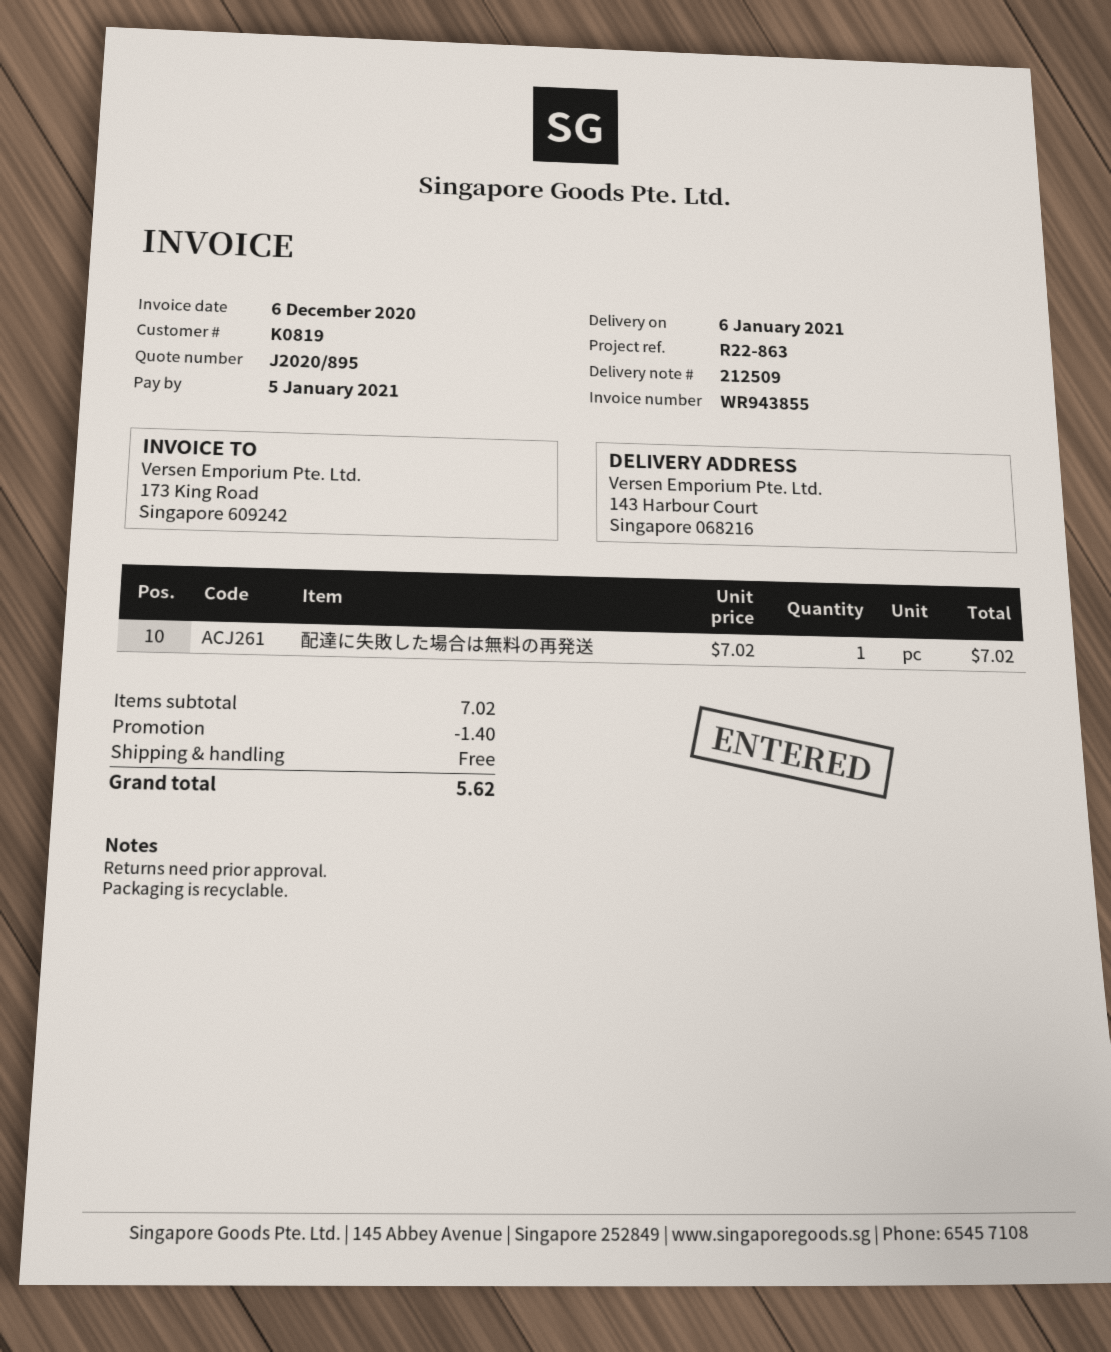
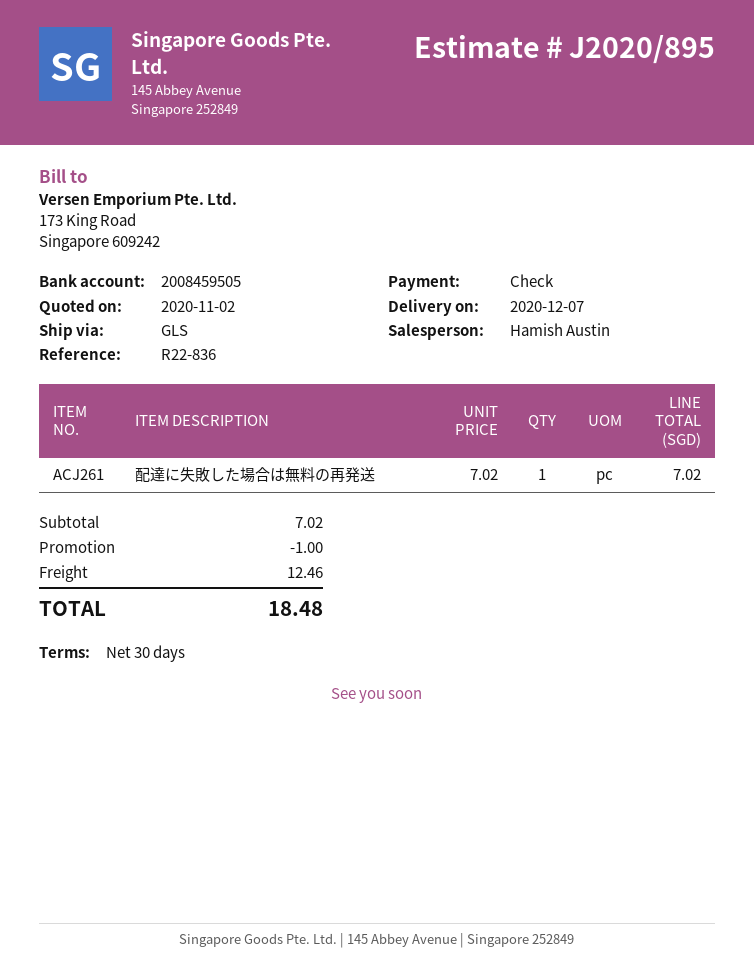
delivery date: 2021-01-06 -> 2020-12-07
reference: R22-863 -> R22-836
discount: 1.40 -> 1.00
shipping: 0.00 -> 12.46
total: 5.62 -> 18.48

